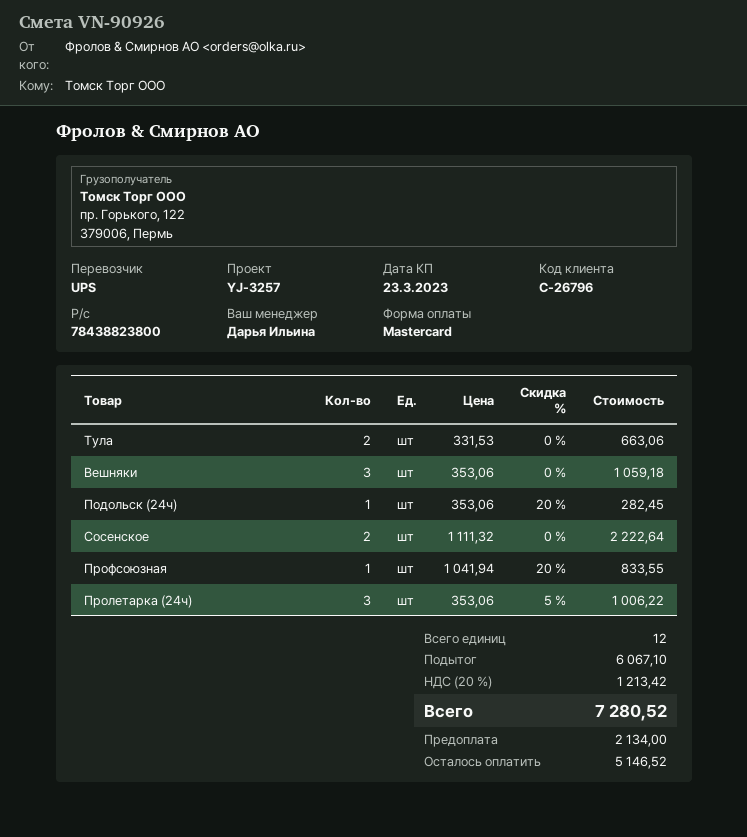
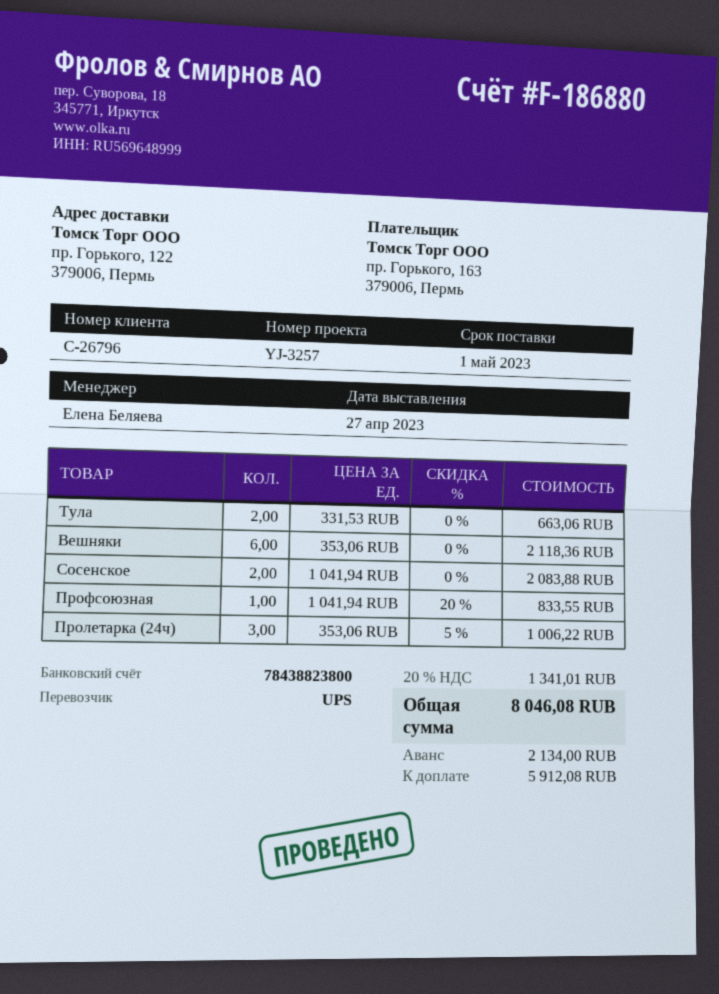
sales rep: Дарья Ильина -> Елена Беляева
Вешняки: 3 x 353.06 = 1059.18 -> 6 x 353.06 = 2118.36
Подольск (24ч): 1 x 353.06 - 20% = 282.45 -> none
Сосенское: 2 x 1111.32 = 2222.64 -> 2 x 1041.94 = 2083.88
tax: 20% = 1213.42 -> 20% = 1341.01
total: 7280.52 -> 8046.08
balance: 5146.52 -> 5912.08

